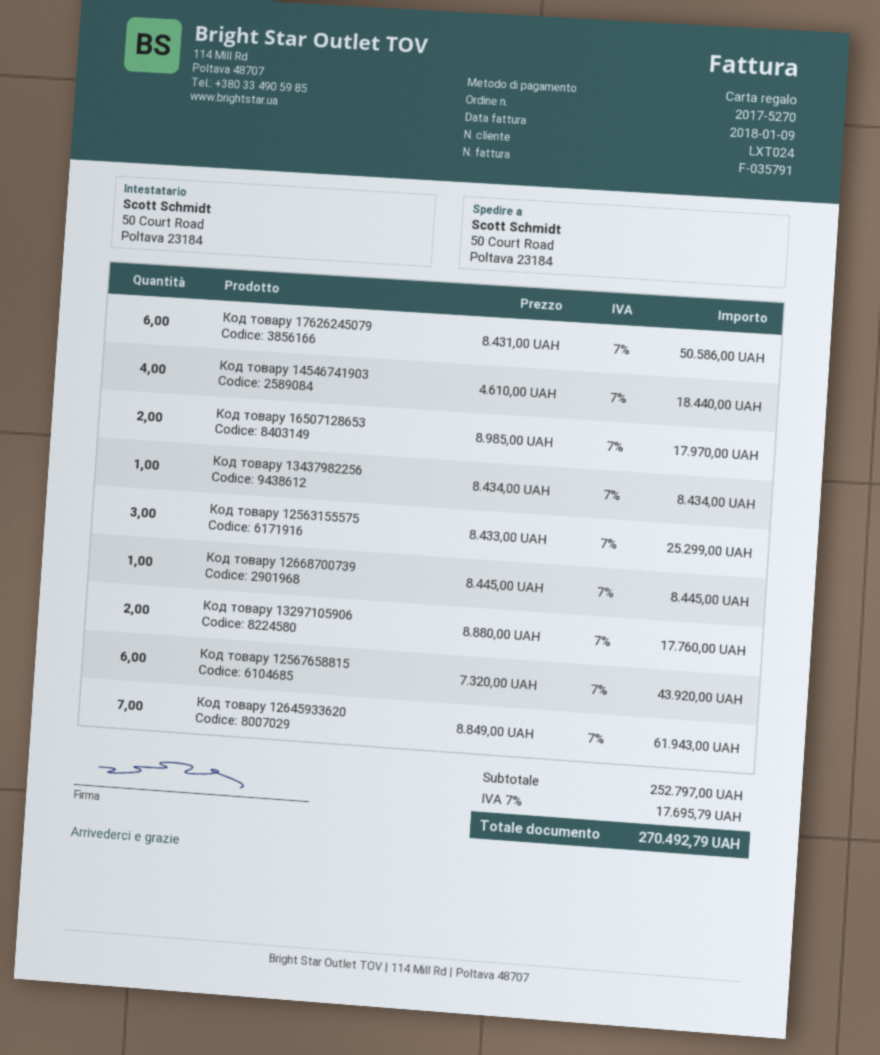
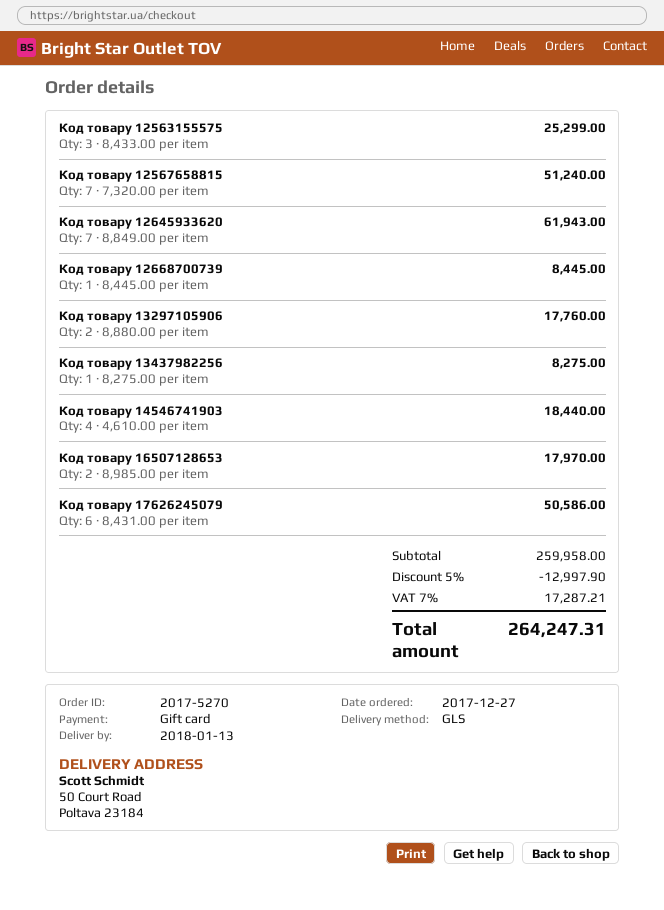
Код товару 13437982256: 1 x 8434.00 = 8434.00 -> 1 x 8275.00 = 8275.00
Код товару 12567658815: 6 x 7320.00 = 43920.00 -> 7 x 7320.00 = 51240.00
subtotal: 252797.00 -> 259958.00
discount: none -> 5% = 12997.90
tax: 7% = 17695.79 -> 7% = 17287.21
total: 270492.79 -> 264247.31

